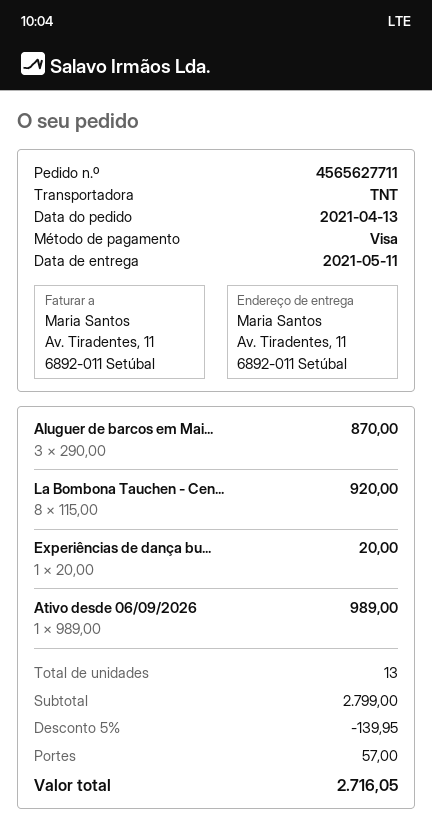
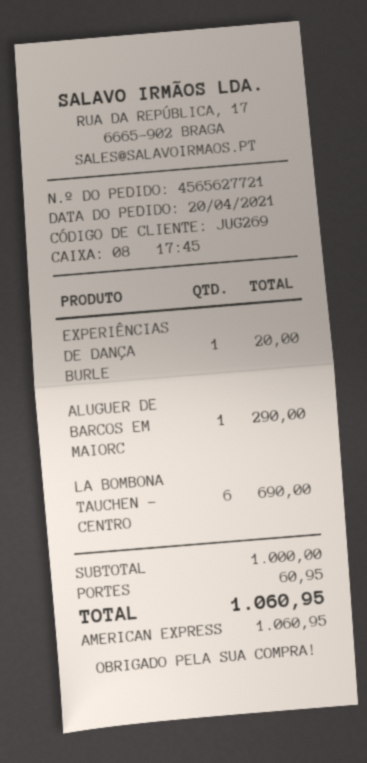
order number: 4565627711 -> 4565627721
order date: 2021-04-13 -> 2021-04-20
payment method: Visa -> American Express
Aluguer de barcos em Mai...: 3 for 870.00 -> 1 for 290.00
La Bombona Tauchen - Cen...: 8 for 920.00 -> 6 for 690.00
Ativo desde 06/09/2026: 1 for 989.00 -> none
subtotal: 2799.00 -> 1000.00
discount: 5% = 139.95 -> none
shipping: 57.00 -> 60.95
total: 2716.05 -> 1060.95

